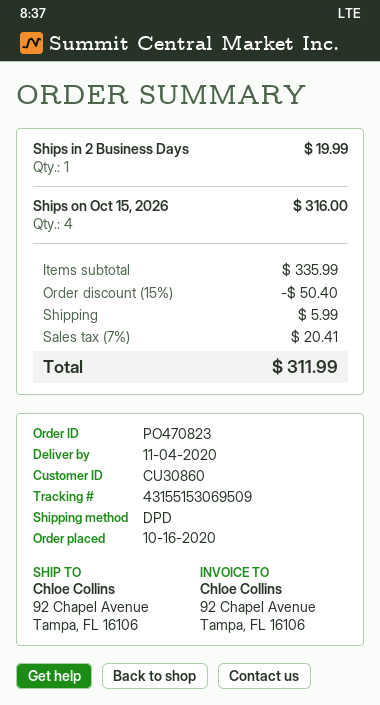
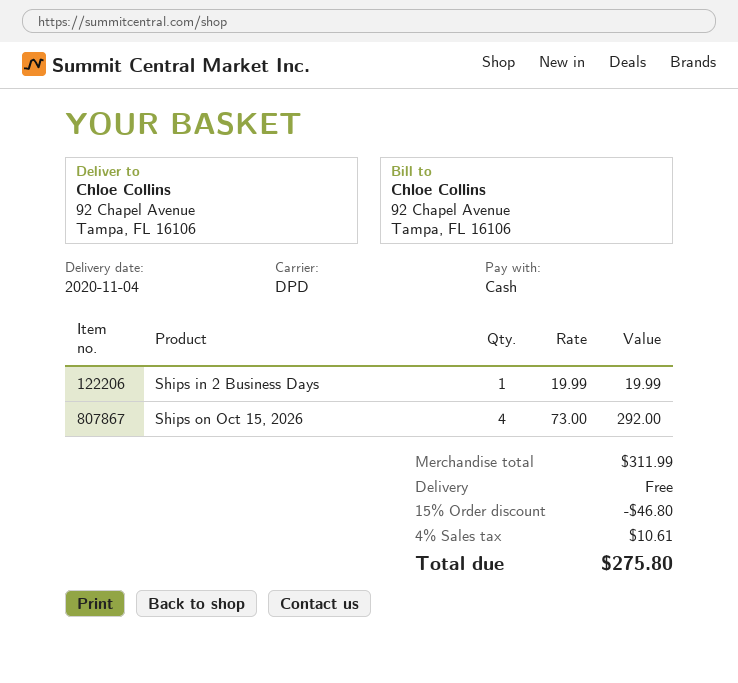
Ships on Oct 15, 2026: 4 for 316.00 -> 4 for 292.00
subtotal: 335.99 -> 311.99
discount: 15% = 50.40 -> 15% = 46.80
shipping: 5.99 -> 0.00
tax: 7% = 20.41 -> 4% = 10.61
total: 311.99 -> 275.80

